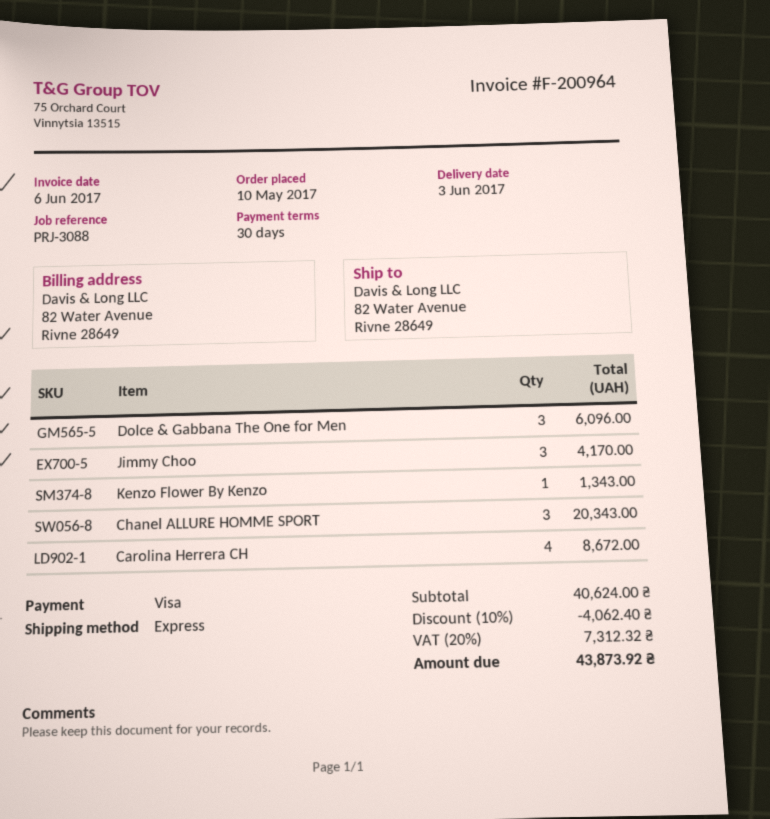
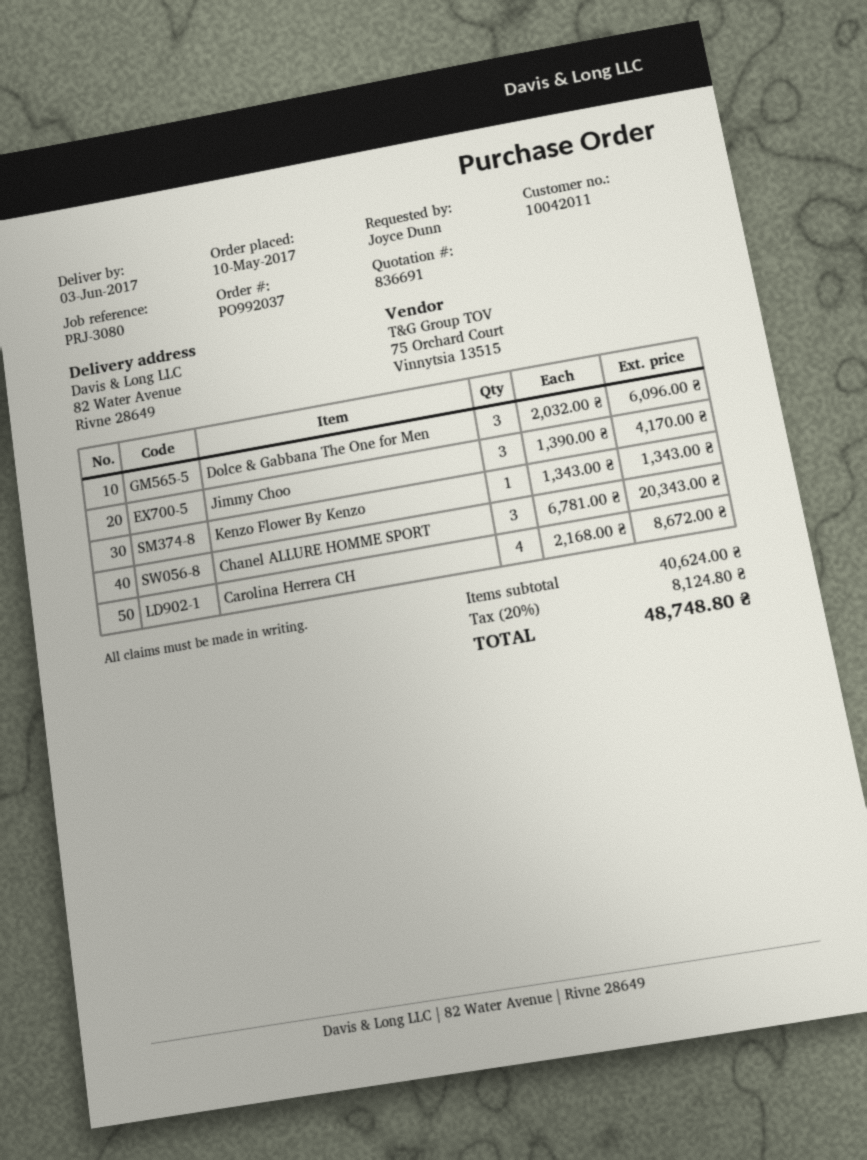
reference: PRJ-3088 -> PRJ-3080
discount: 10% = 4062.40 -> none
tax: 20% = 7312.32 -> 20% = 8124.80
total: 43873.92 -> 48748.80

